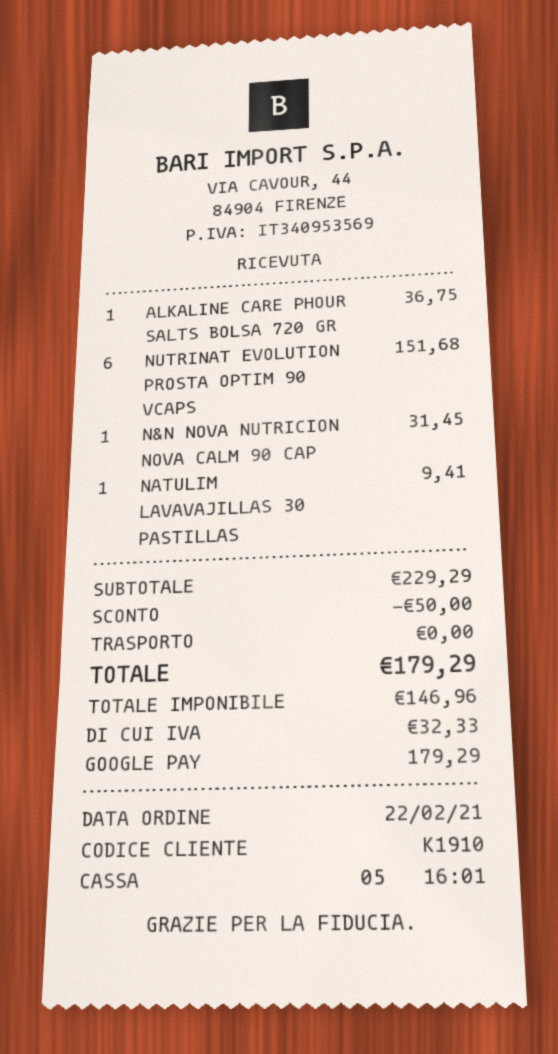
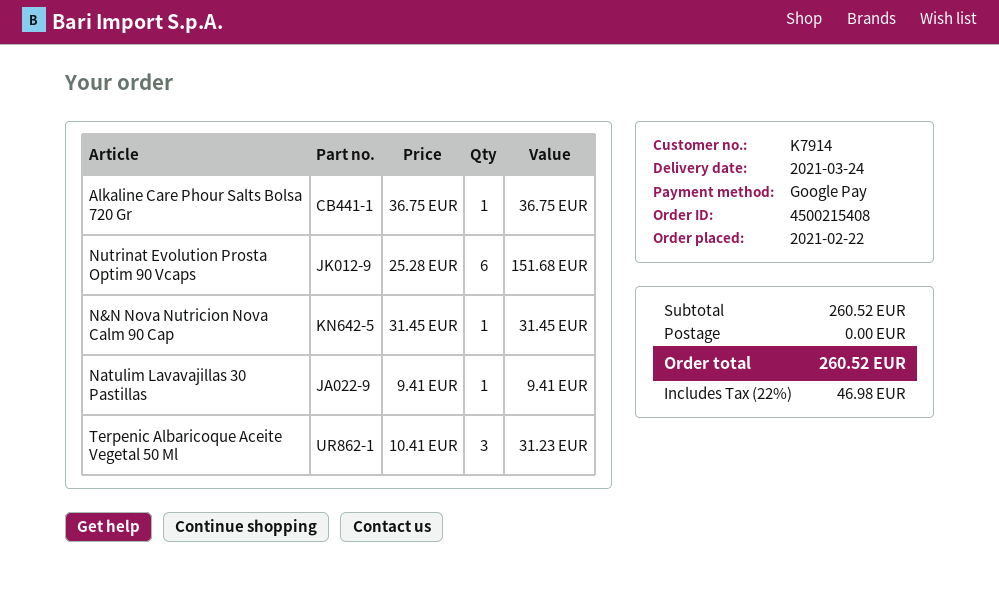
customer number: K1910 -> K7914
Terpenic Albaricoque Aceite Vegetal 50 Ml: none -> 3 for 31.23
subtotal: 229.29 -> 260.52
discount: 50.00 -> none
tax: 32.33 -> 46.98
total: 179.29 -> 260.52

